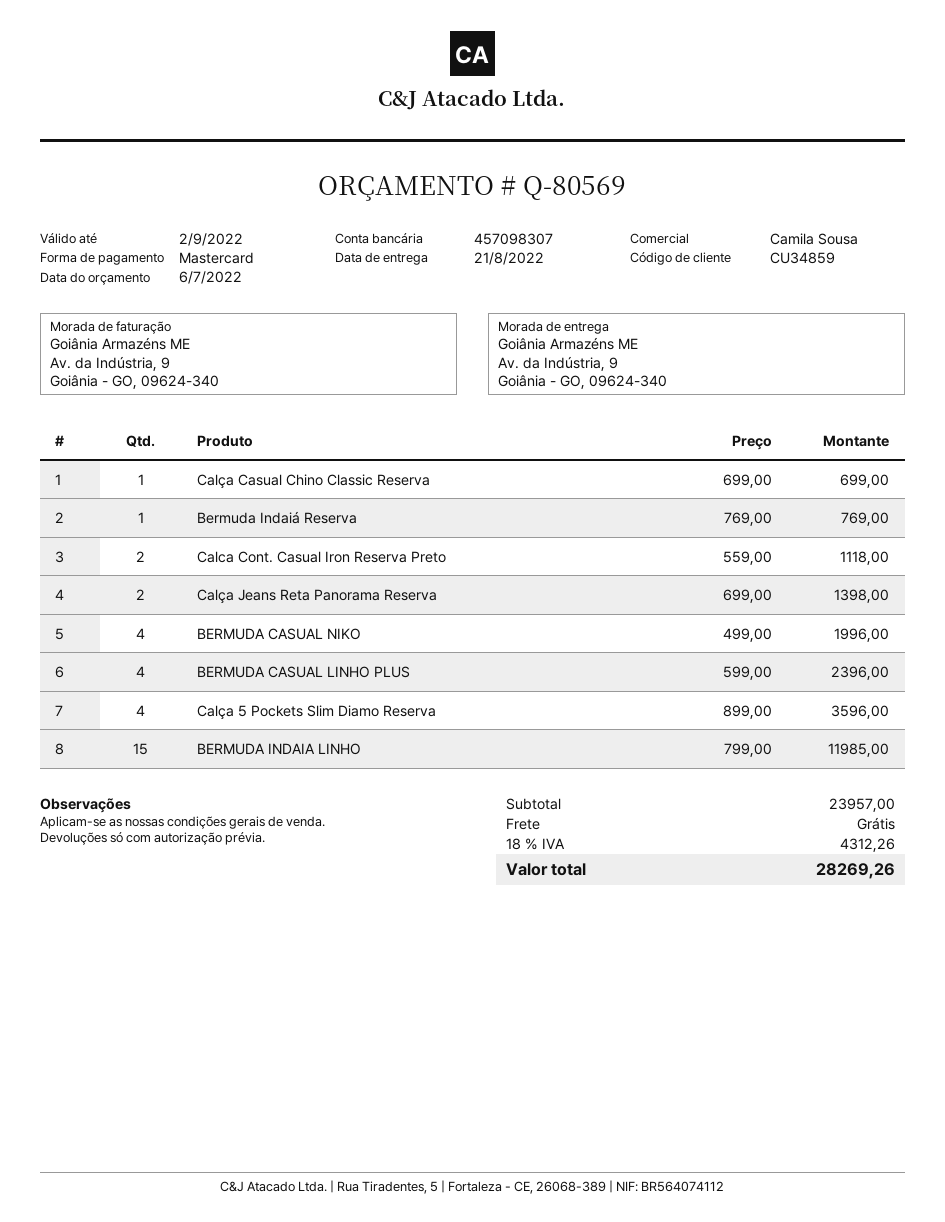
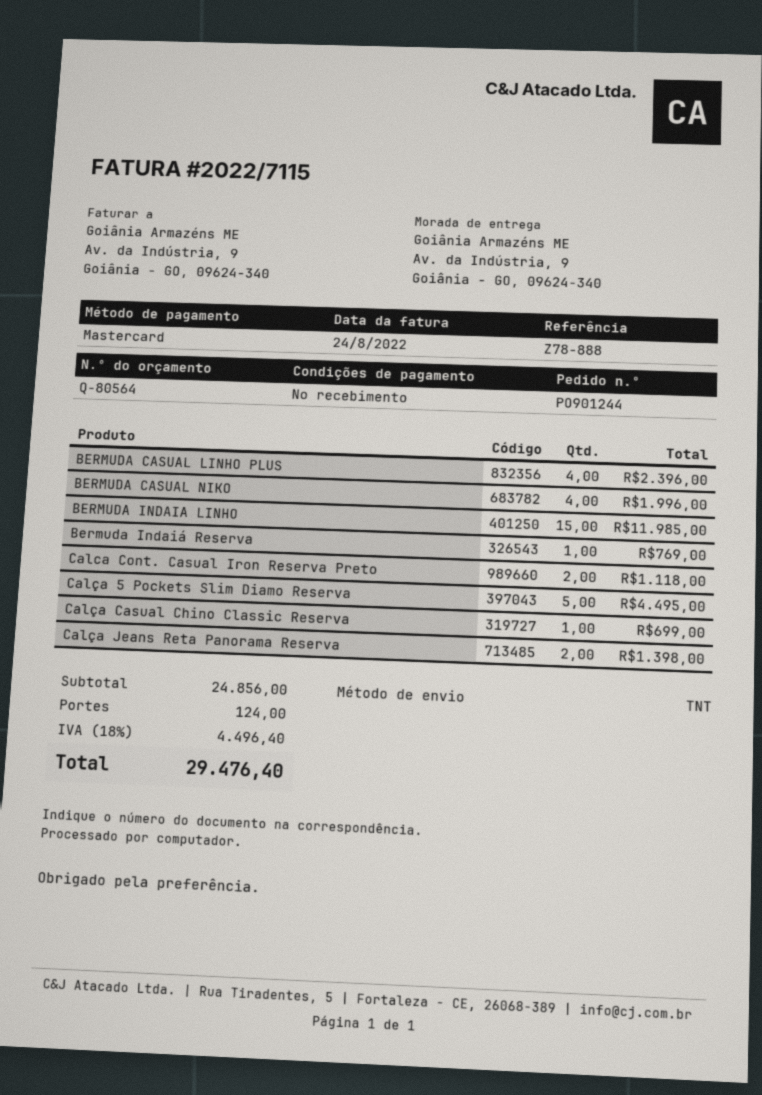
quote number: Q-80569 -> Q-80564
Calça 5 Pockets Slim Diamo Reserva: 4 for 3596.00 -> 5 for 4495.00
subtotal: 23957.00 -> 24856.00
shipping: 0.00 -> 124.00
tax: 18% = 4312.26 -> 18% = 4496.40
total: 28269.26 -> 29476.40

